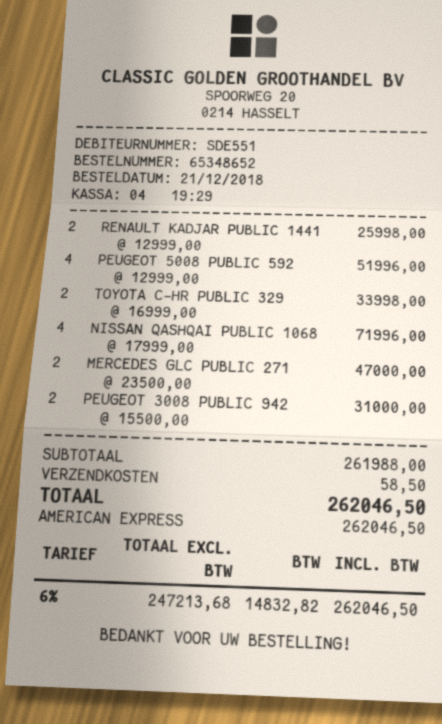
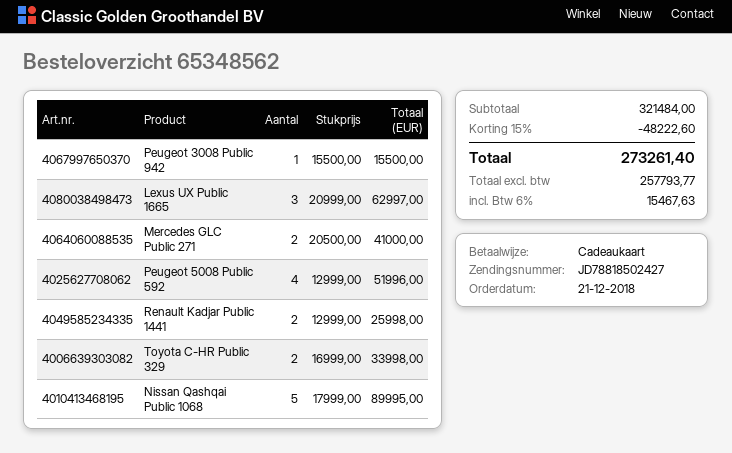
order number: 65348652 -> 65348562
payment method: American Express -> gift card
NISSAN QASHQAI PUBLIC 1068: 4 x 17999.00 = 71996.00 -> 5 x 17999.00 = 89995.00
MERCEDES GLC PUBLIC 271: 2 x 23500.00 = 47000.00 -> 2 x 20500.00 = 41000.00
PEUGEOT 3008 PUBLIC 942: 2 x 15500.00 = 31000.00 -> 1 x 15500.00 = 15500.00
Lexus UX Public 1665: none -> 3 x 20999.00 = 62997.00
subtotal: 261988.00 -> 321484.00
discount: none -> 15% = 48222.60
shipping: 58.50 -> none
net: 247213.68 -> 257793.77
tax: 6% = 14832.82 -> 6% = 15467.63
total: 262046.50 -> 273261.40

